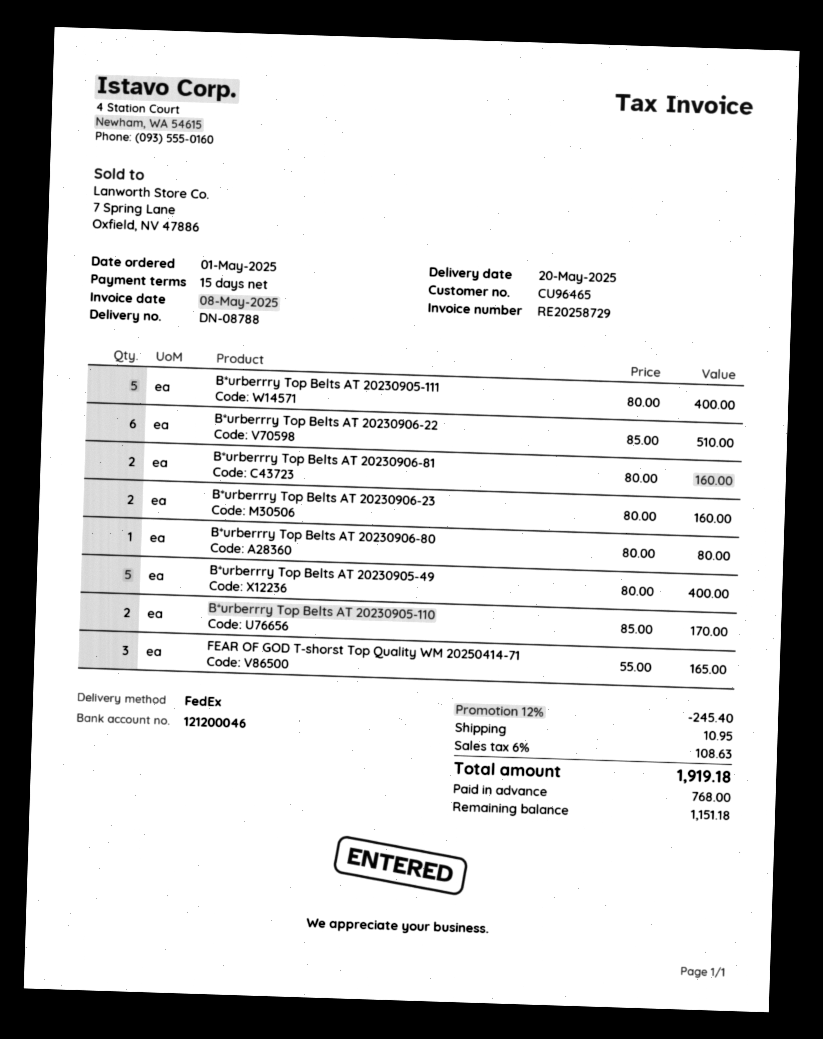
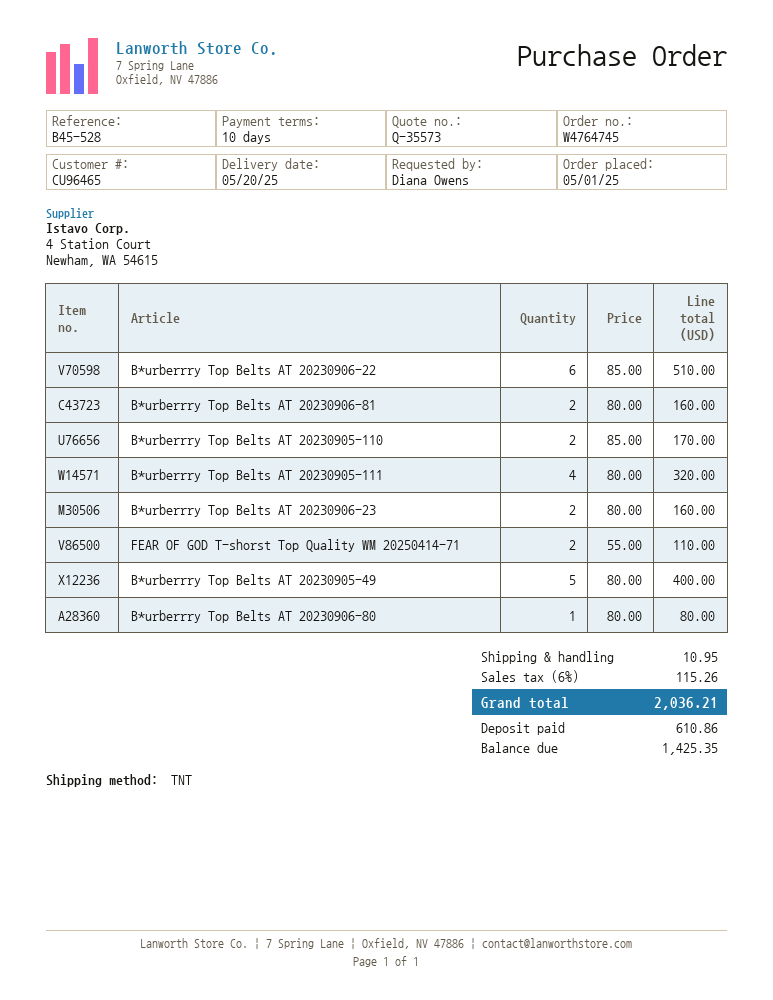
payment terms: 15 days -> 10 days
shipping method: FedEx -> TNT
B*urberrry Top Belts AT 20230905-111: 5 x 80.00 = 400.00 -> 4 x 80.00 = 320.00
FEAR OF GOD T-shorst Top Quality WM 20250414-71: 3 x 55.00 = 165.00 -> 2 x 55.00 = 110.00
discount: 12% = 245.40 -> none
tax: 6% = 108.63 -> 6% = 115.26
total: 1919.18 -> 2036.21
deposit: 768.00 -> 610.86
balance: 1151.18 -> 1425.35

